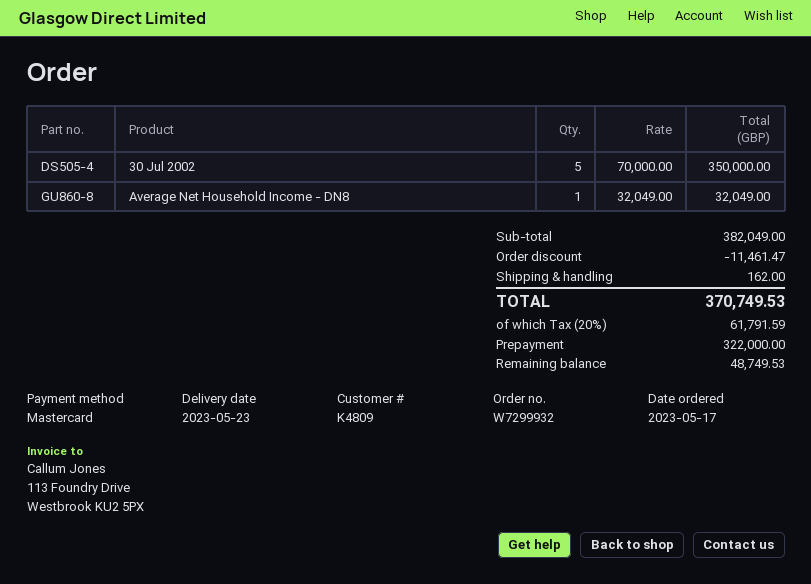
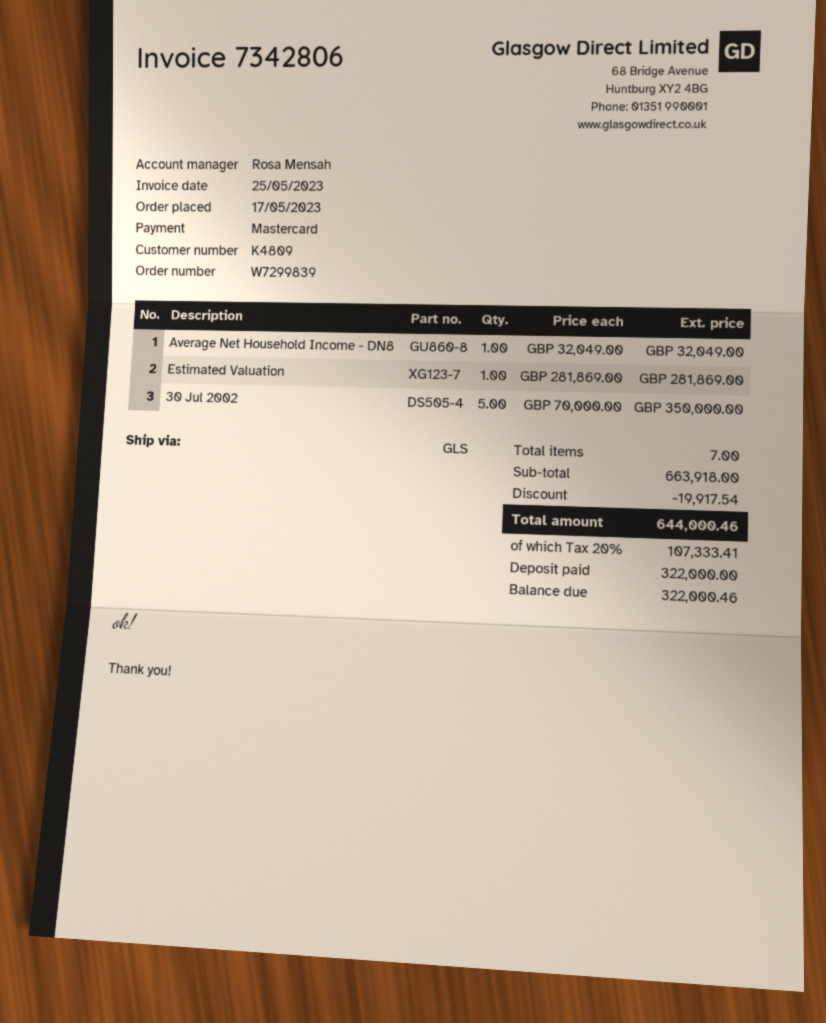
order number: W7299932 -> W7299839
Estimated Valuation: none -> 1 x 281869.00 = 281869.00
subtotal: 382049.00 -> 663918.00
discount: 11461.47 -> 19917.54
shipping: 162.00 -> none
tax: 20% = 61791.59 -> 20% = 107333.41
total: 370749.53 -> 644000.46
balance: 48749.53 -> 322000.46

